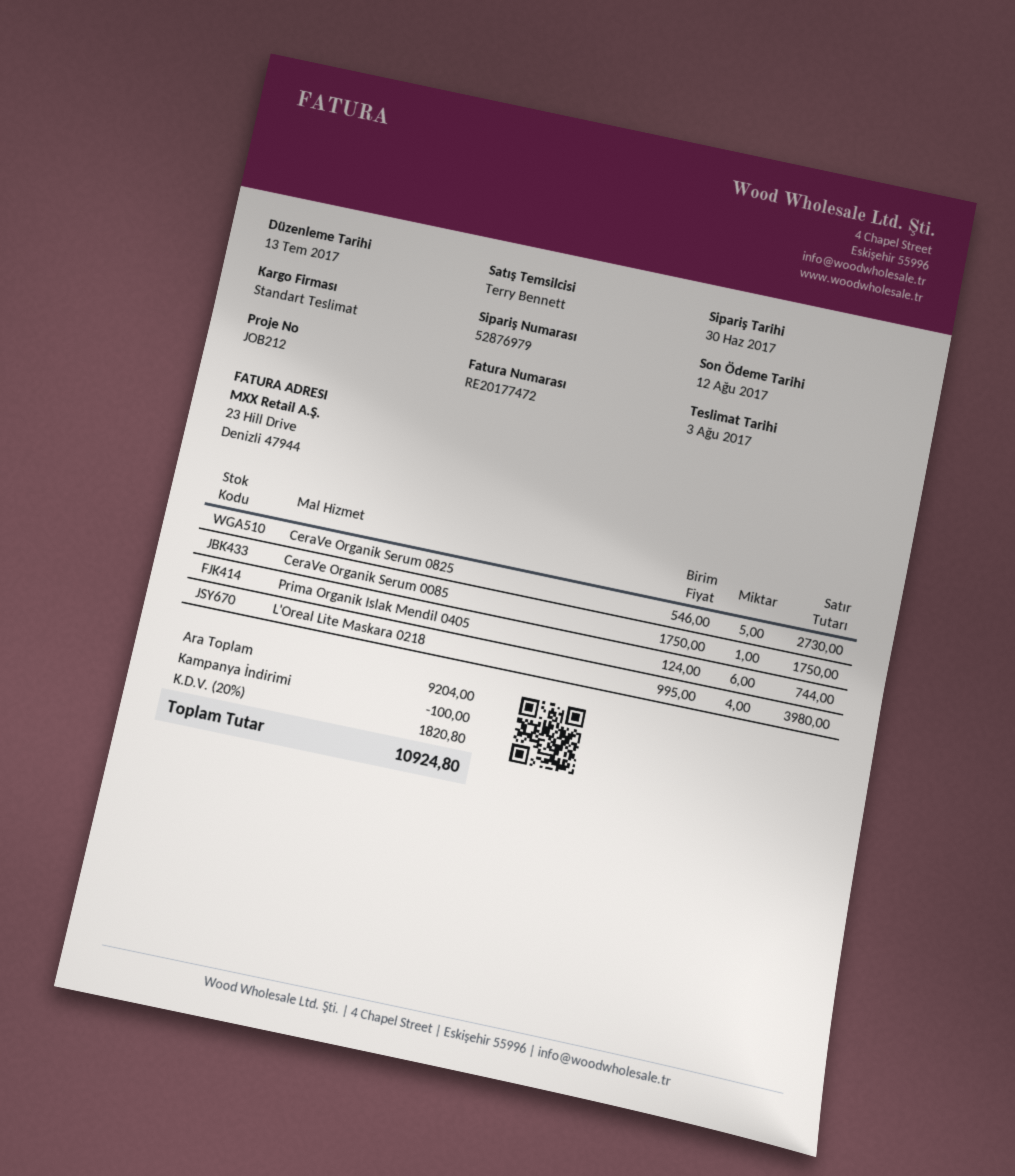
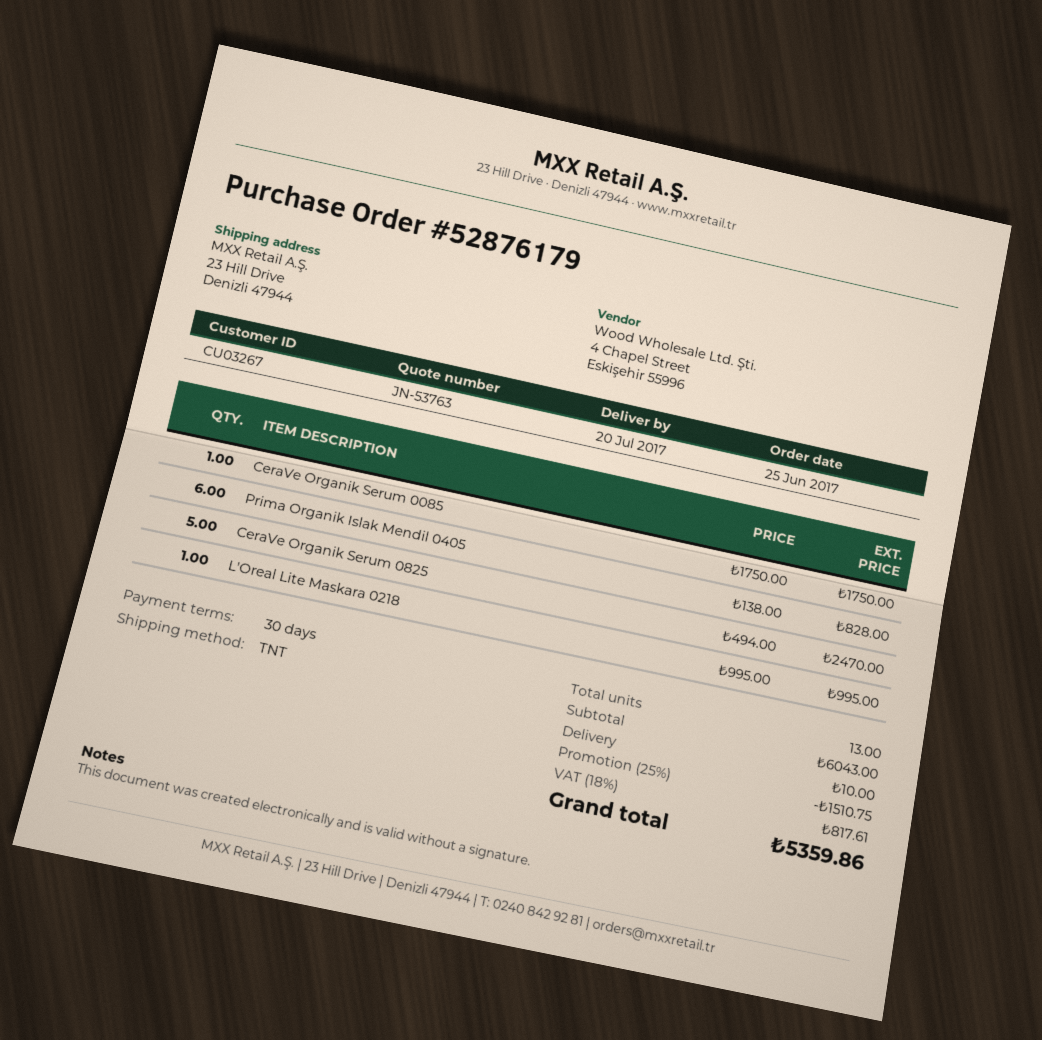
order number: 52876979 -> 52876179
order date: 2017-06-30 -> 2017-06-25
delivery date: 2017-08-03 -> 2017-07-20
shipping method: standard -> TNT
CeraVe Organik Serum 0825: 5 x 546.00 = 2730.00 -> 5 x 494.00 = 2470.00
Prima Organik Islak Mendil 0405: 6 x 124.00 = 744.00 -> 6 x 138.00 = 828.00
L'Oreal Lite Maskara 0218: 4 x 995.00 = 3980.00 -> 1 x 995.00 = 995.00
subtotal: 9204.00 -> 6043.00
discount: 100.00 -> 1510.75
shipping: none -> 10.00
tax: 20% = 1820.80 -> 18% = 817.61
total: 10924.80 -> 5359.86

